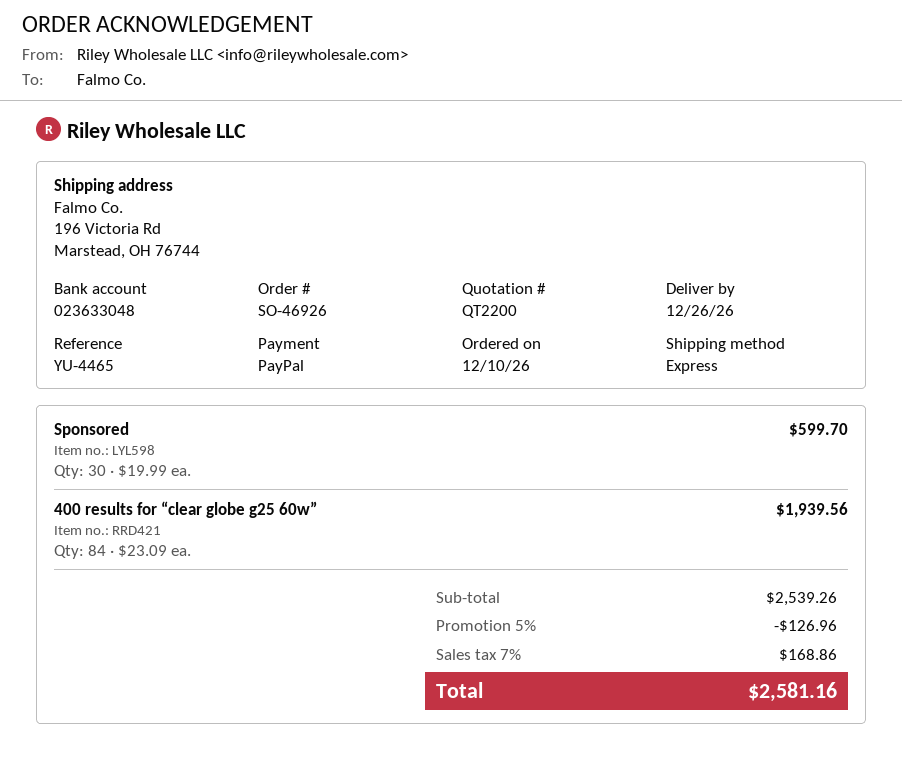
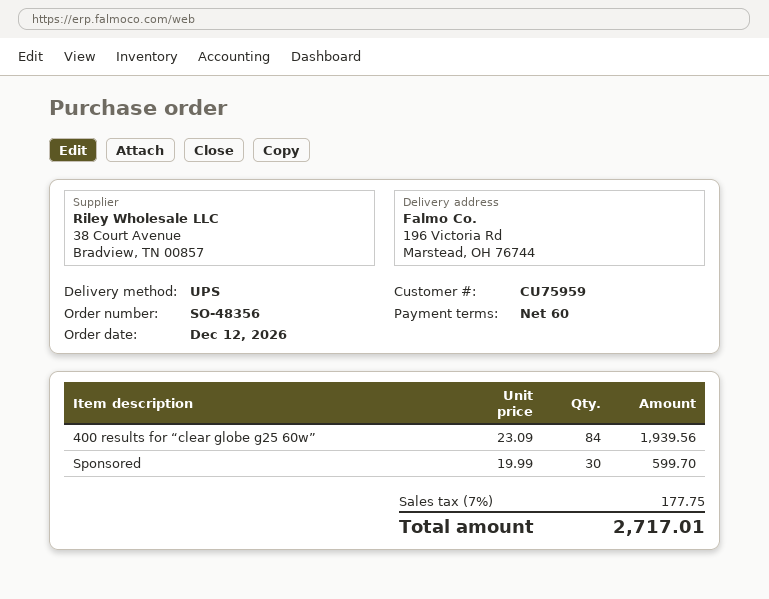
order number: SO-46926 -> SO-48356
order date: 2026-12-10 -> 2026-12-12
shipping method: express -> UPS
discount: 5% = 126.96 -> none
tax: 7% = 168.86 -> 7% = 177.75
total: 2581.16 -> 2717.01

